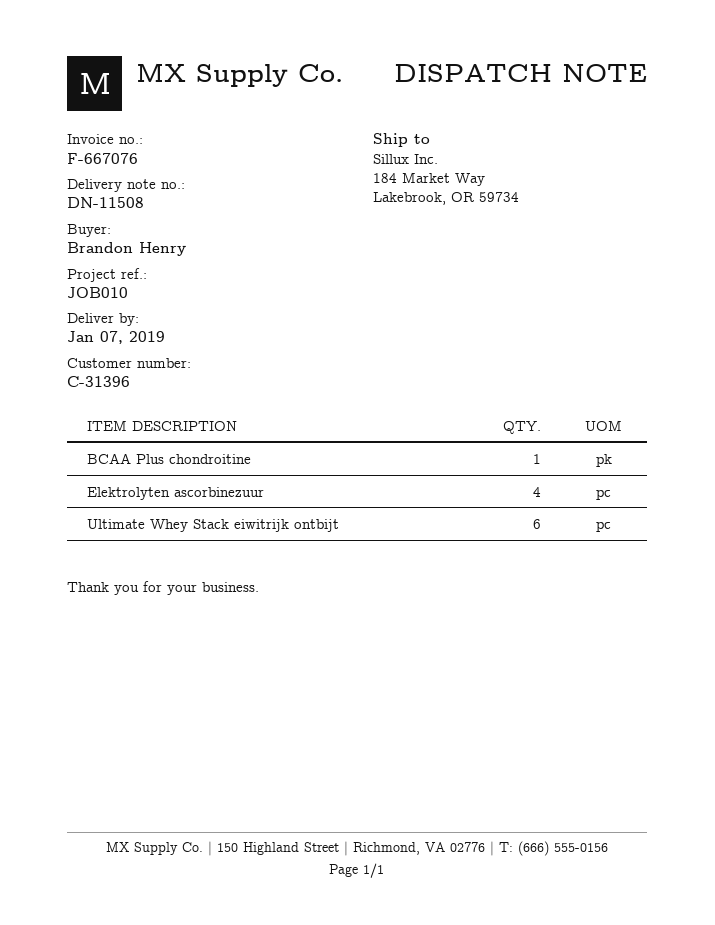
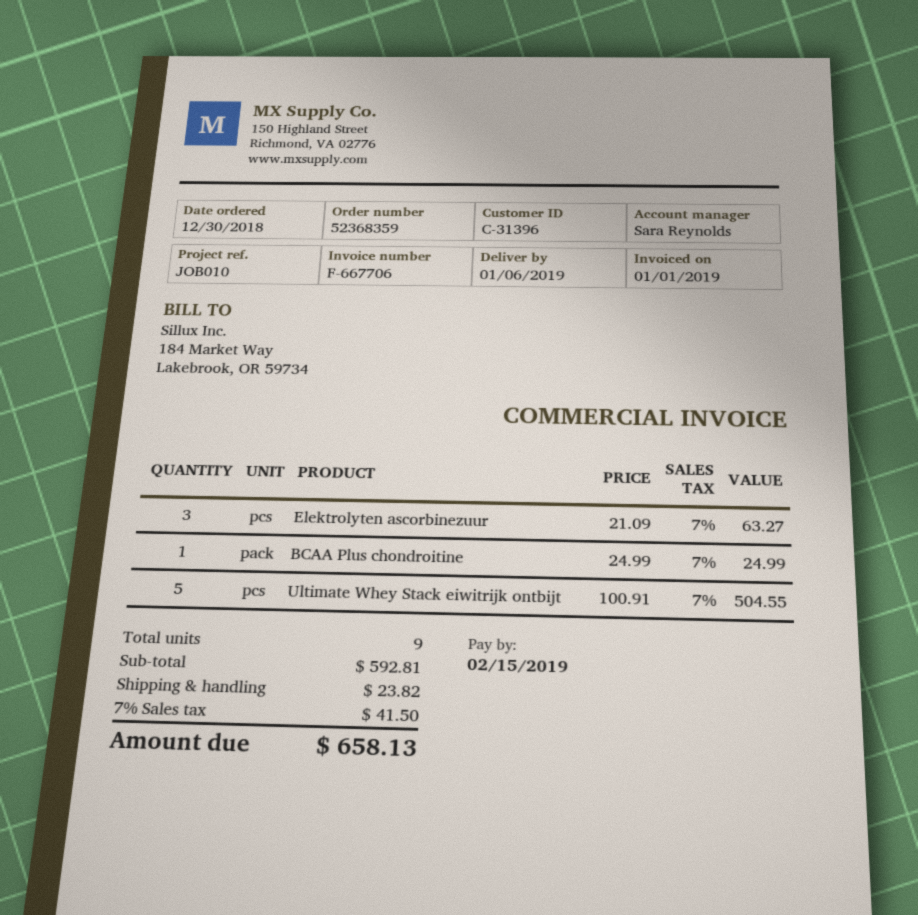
delivery date: 2019-01-07 -> 2019-01-06
invoice number: F-667076 -> F-667706
Elektrolyten ascorbinezuur: 4 -> 3
Ultimate Whey Stack eiwitrijk ontbijt: 6 -> 5

